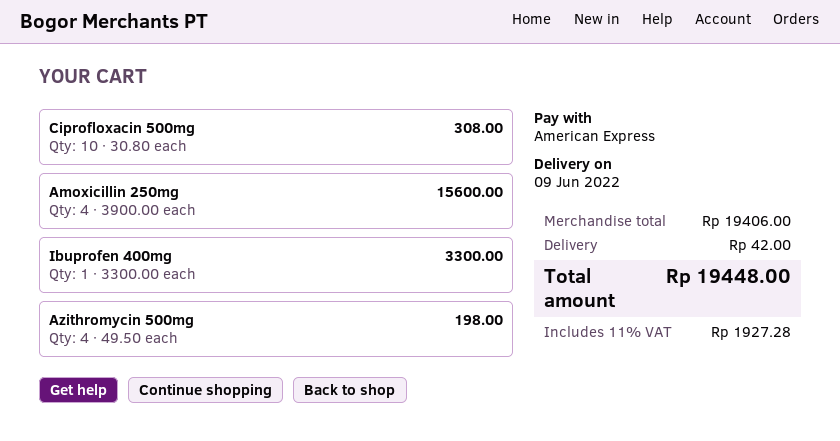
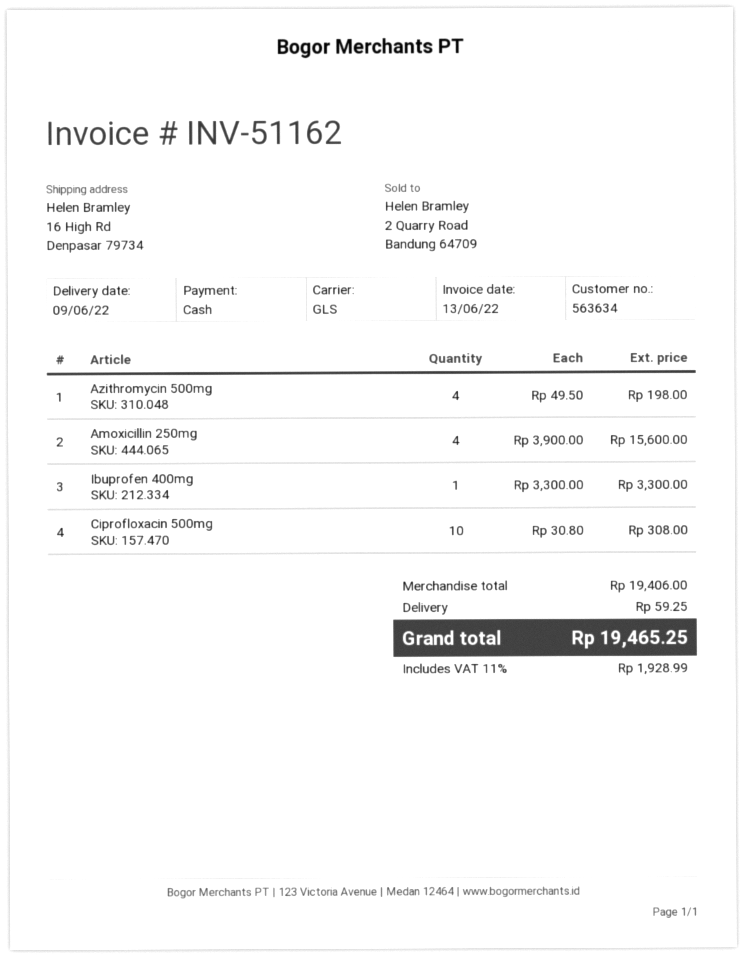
payment method: American Express -> cash
shipping: 42.00 -> 59.25
tax: 11% = 1927.28 -> 11% = 1928.99
total: 19448.00 -> 19465.25

